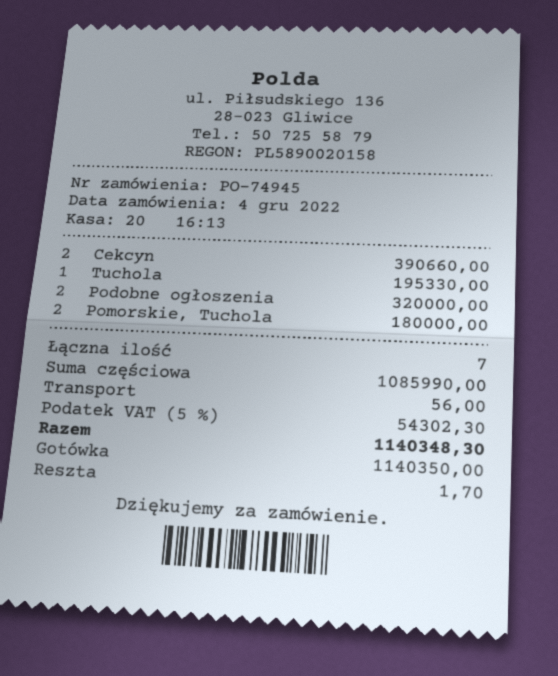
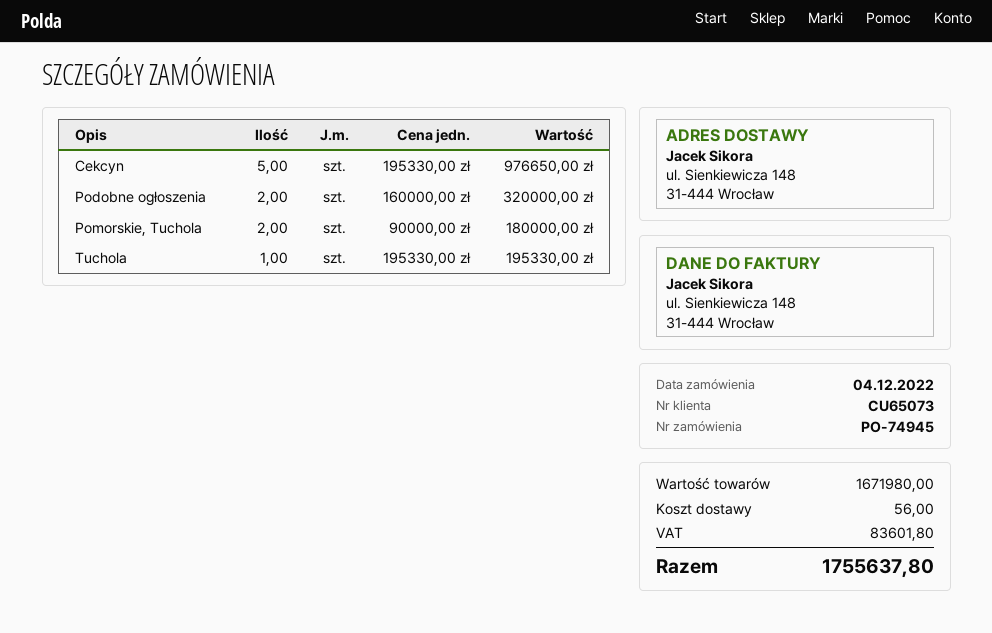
Cekcyn: 2 for 390660.00 -> 5 for 976650.00
subtotal: 1085990.00 -> 1671980.00
tax: 54302.30 -> 83601.80
total: 1140348.30 -> 1755637.80

